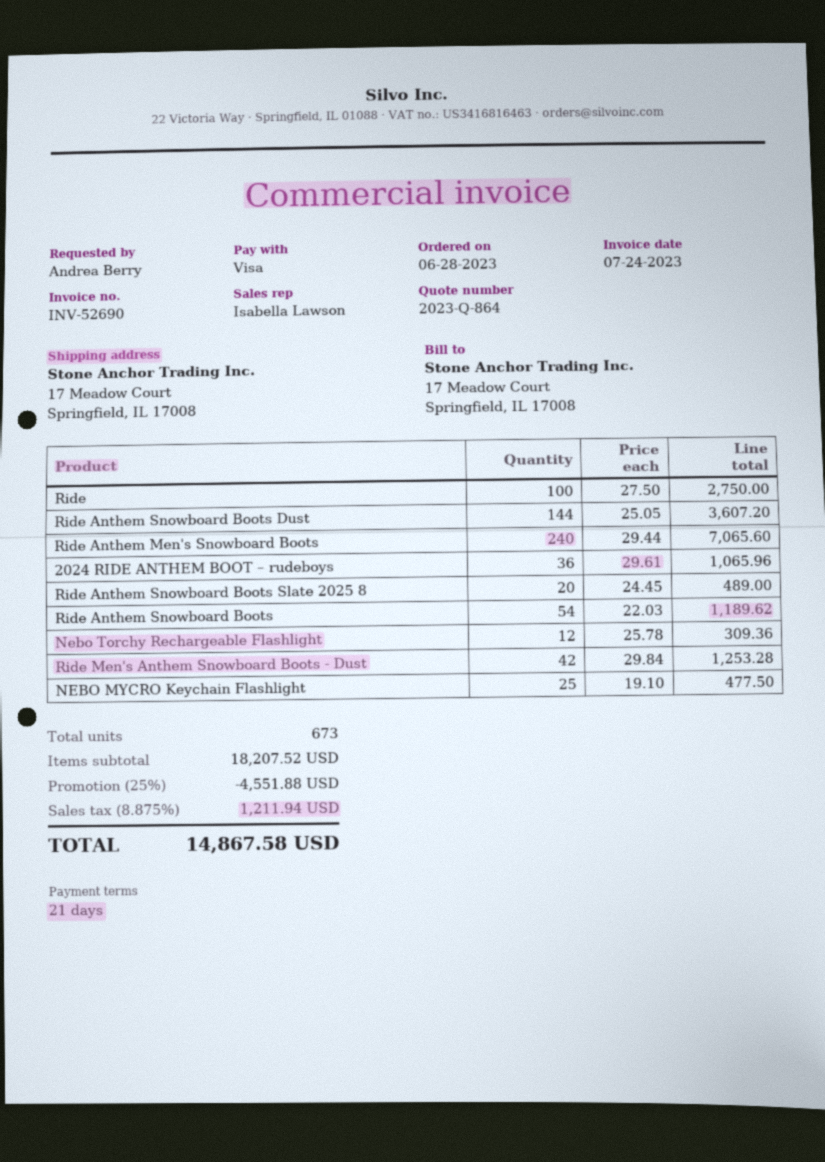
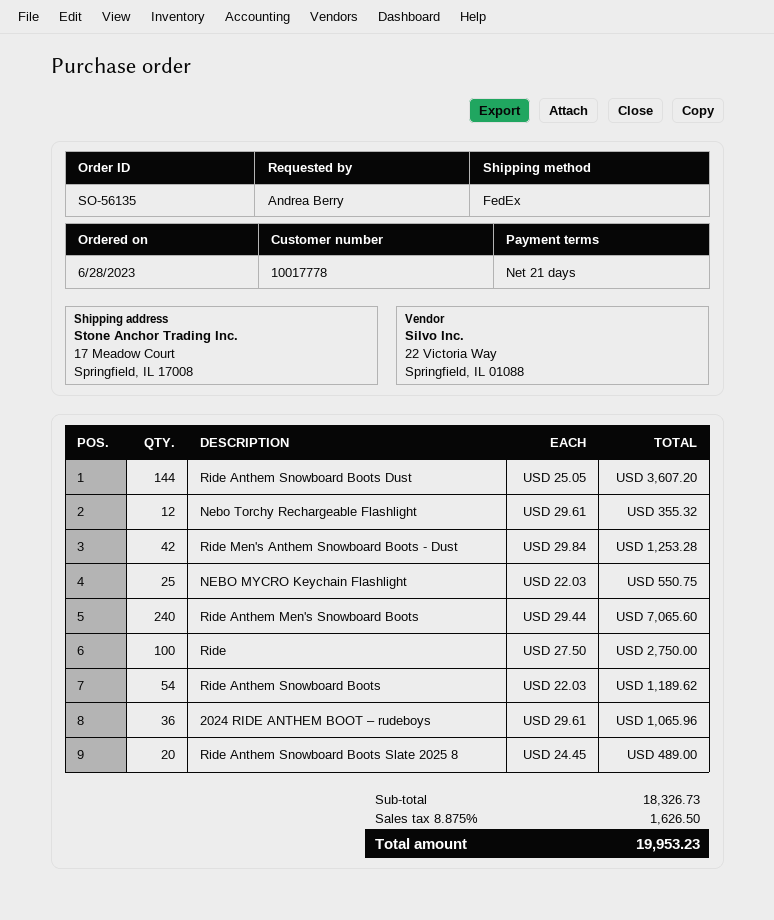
Nebo Torchy Rechargeable Flashlight: 12 x 25.78 = 309.36 -> 12 x 29.61 = 355.32
NEBO MYCRO Keychain Flashlight: 25 x 19.10 = 477.50 -> 25 x 22.03 = 550.75
subtotal: 18207.52 -> 18326.73
discount: 25% = 4551.88 -> none
tax: 8.875% = 1211.94 -> 8.875% = 1626.50
total: 14867.58 -> 19953.23

